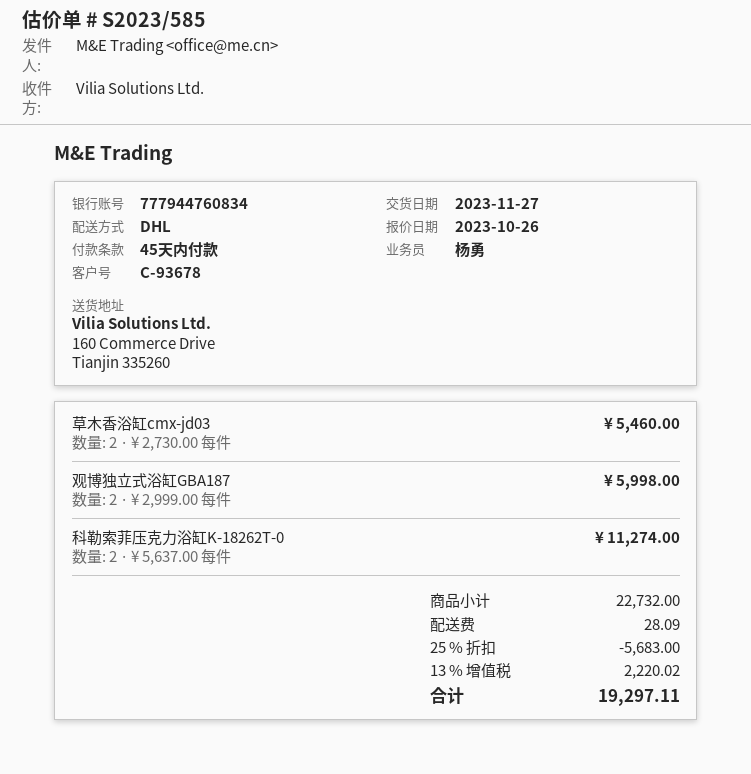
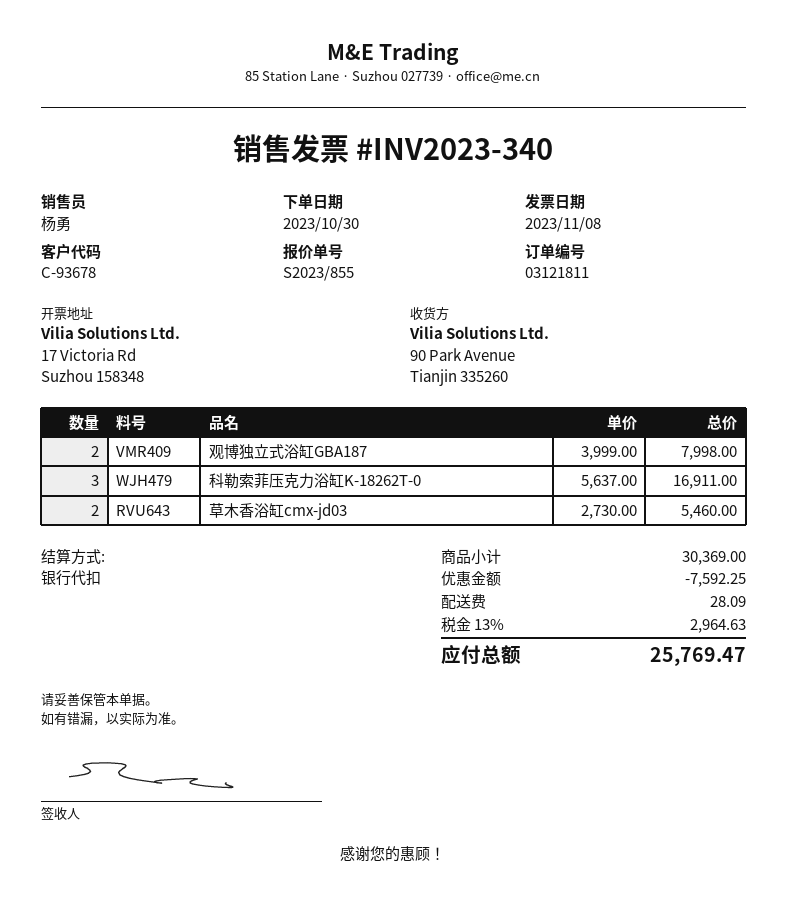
quote number: S2023/585 -> S2023/855
ship to: 160 Commerce Drive, Tianjin 335260 -> 90 Park Avenue, Tianjin 335260
观博独立式浴缸GBA187: 2 x 2999.00 = 5998.00 -> 2 x 3999.00 = 7998.00
科勒索菲压克力浴缸K-18262T-0: 2 x 5637.00 = 11274.00 -> 3 x 5637.00 = 16911.00
subtotal: 22732.00 -> 30369.00
discount: 5683.00 -> 7592.25
tax: 13% = 2220.02 -> 13% = 2964.63
total: 19297.11 -> 25769.47

